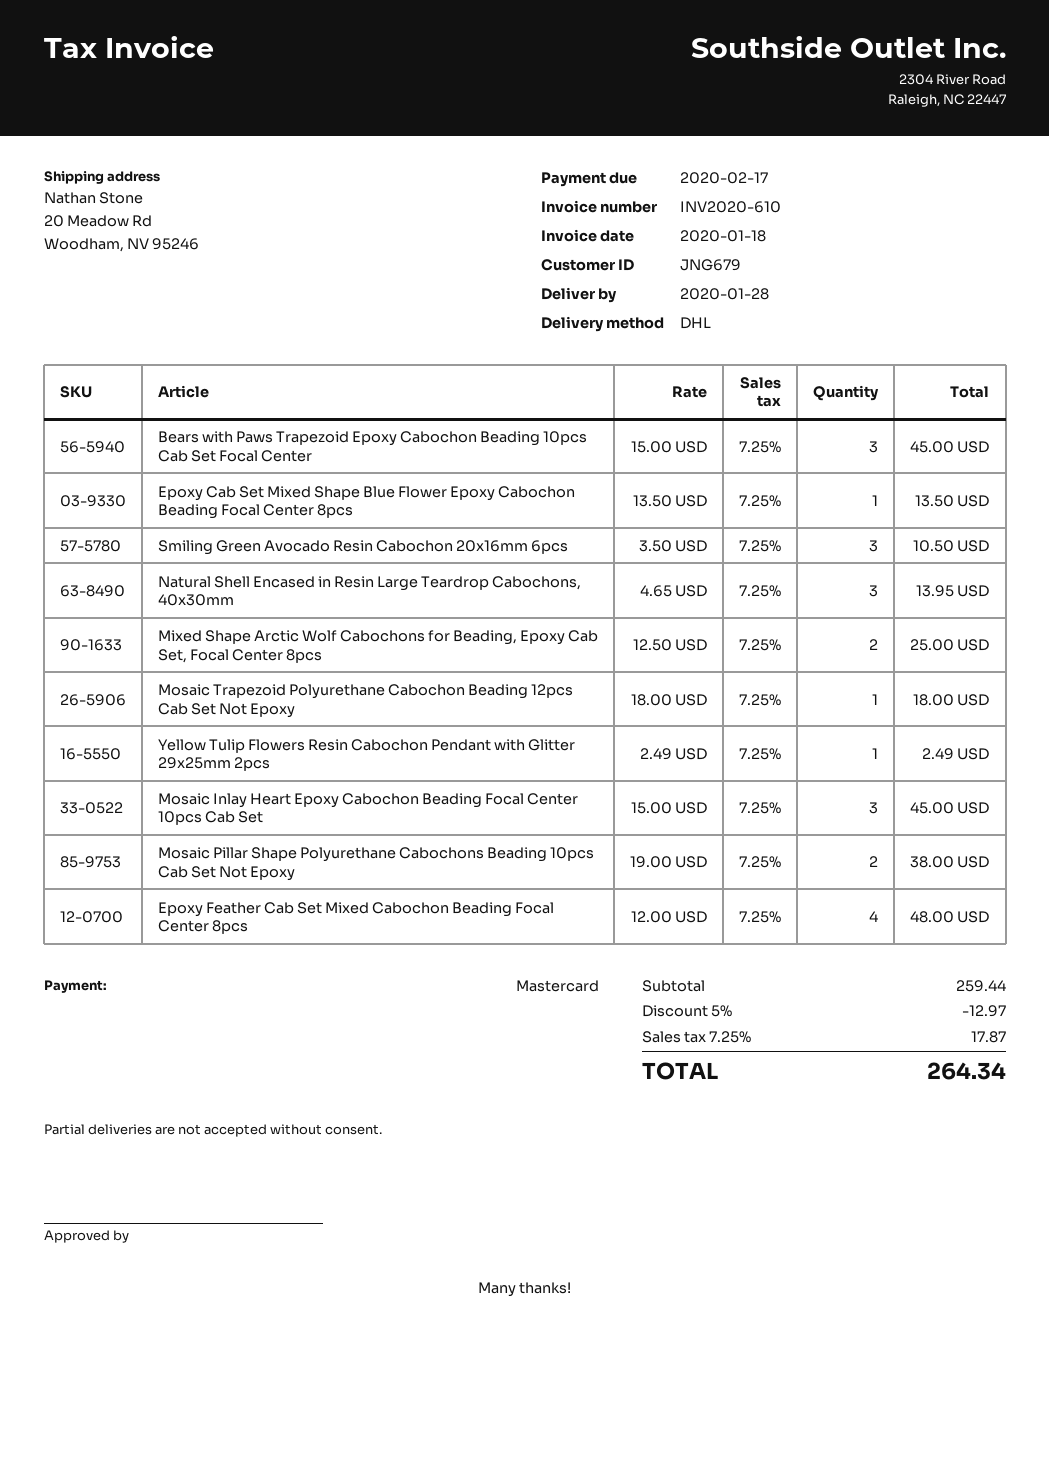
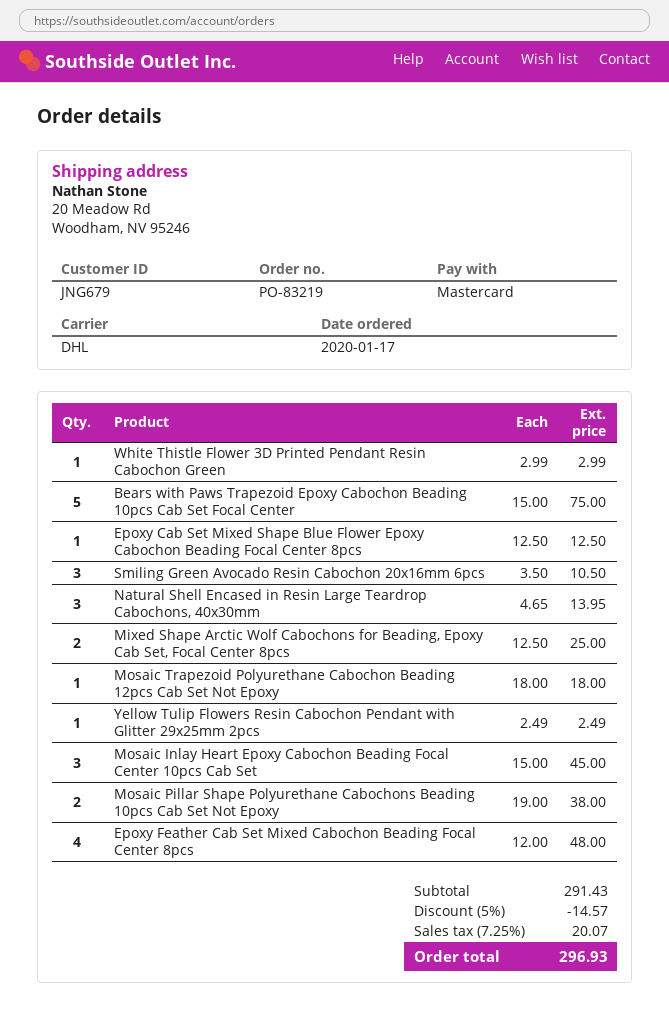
Bears with Paws Trapezoid Epoxy Cabochon Beading 10pcs Cab Set Focal Center: 3 x 15.00 = 45.00 -> 5 x 15.00 = 75.00
Epoxy Cab Set Mixed Shape Blue Flower Epoxy Cabochon Beading Focal Center 8pcs: 1 x 13.50 = 13.50 -> 1 x 12.50 = 12.50
White Thistle Flower 3D Printed Pendant Resin Cabochon Green: none -> 1 x 2.99 = 2.99
subtotal: 259.44 -> 291.43
discount: 5% = 12.97 -> 5% = 14.57
tax: 7.25% = 17.87 -> 7.25% = 20.07
total: 264.34 -> 296.93

